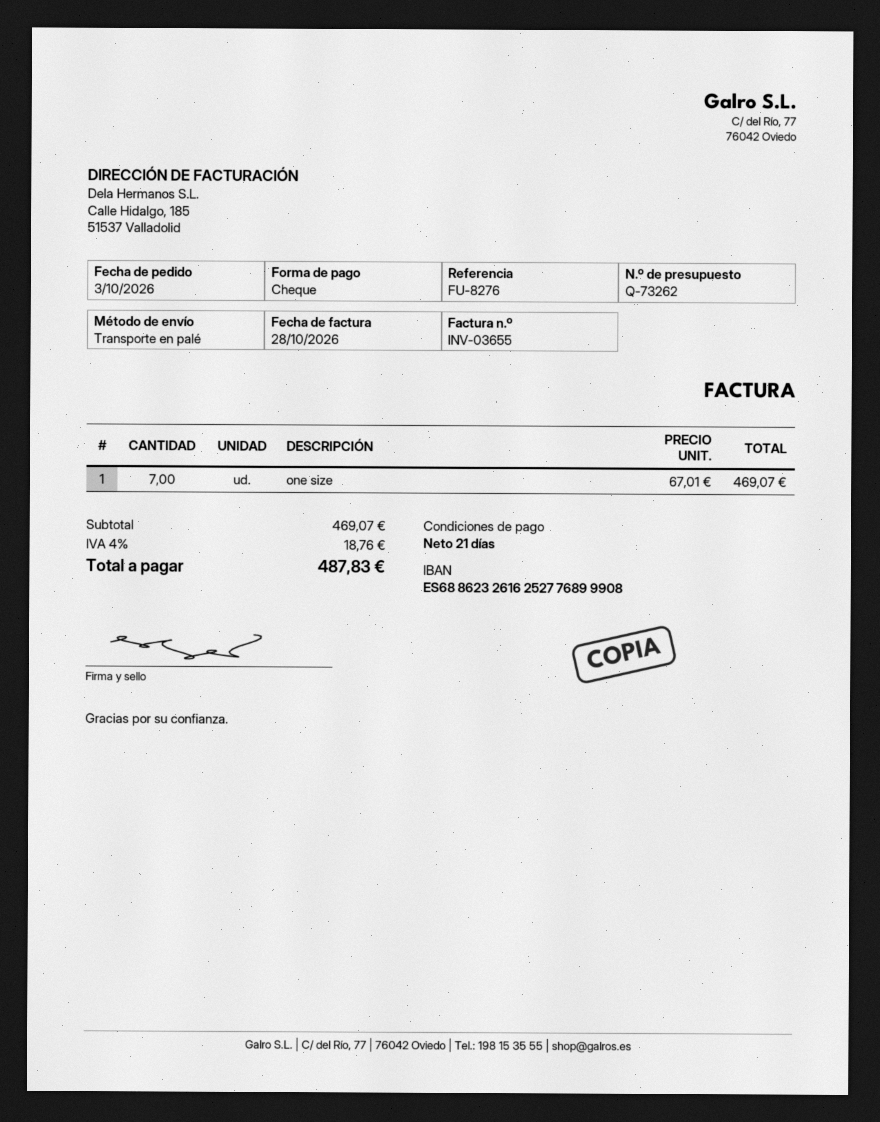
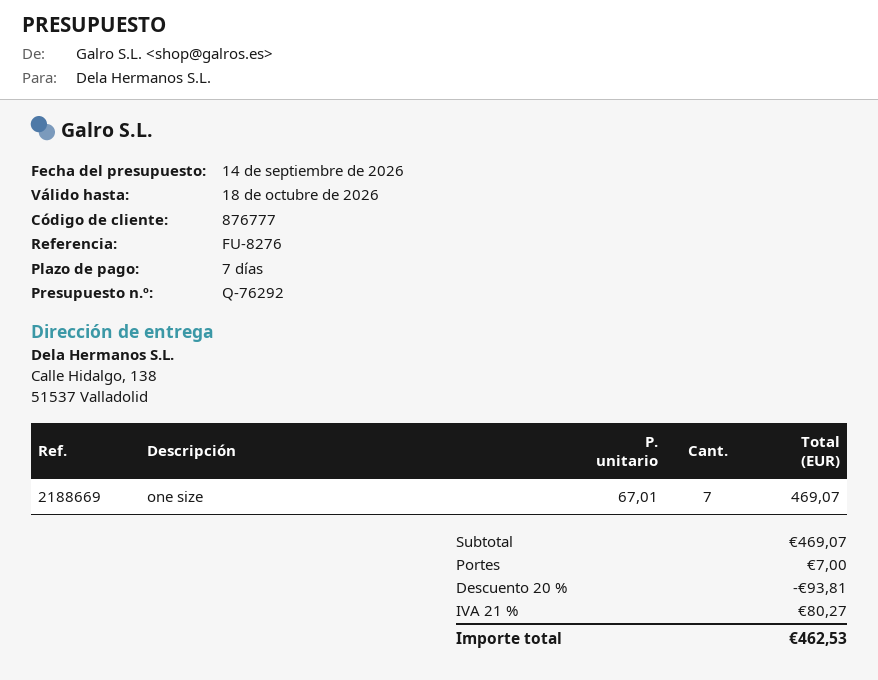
quote number: Q-73262 -> Q-76292
payment terms: 21 days -> 7 days
discount: none -> 20% = 93.81
shipping: none -> 7.00
tax: 4% = 18.76 -> 21% = 80.27
total: 487.83 -> 462.53

